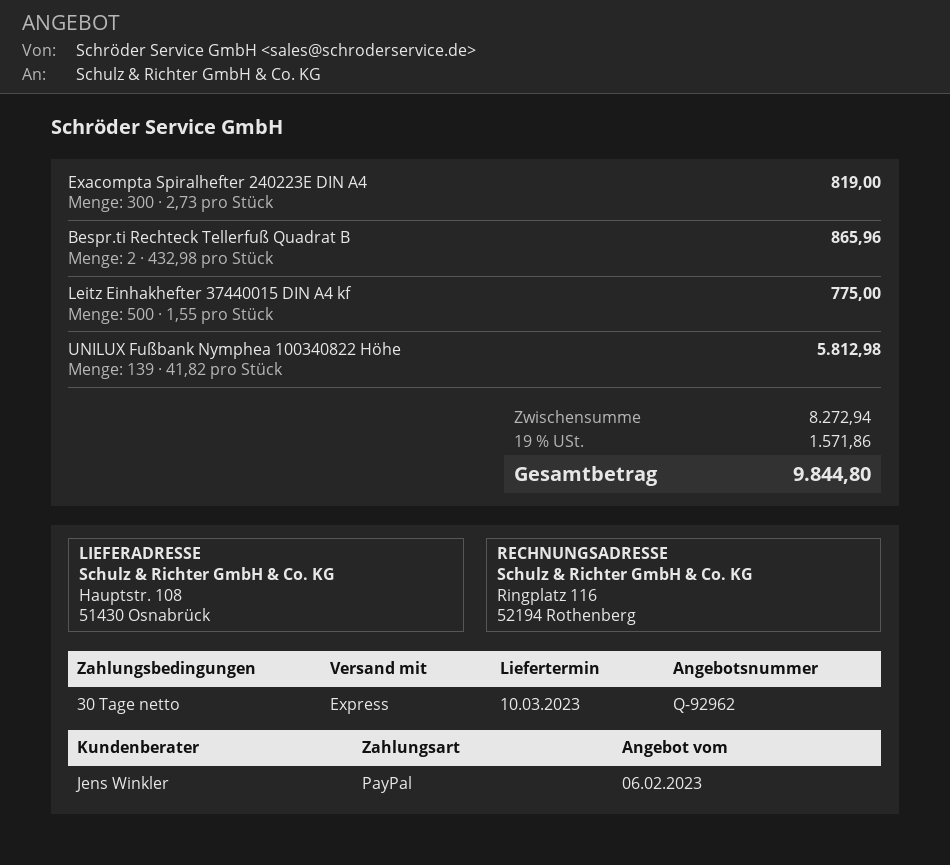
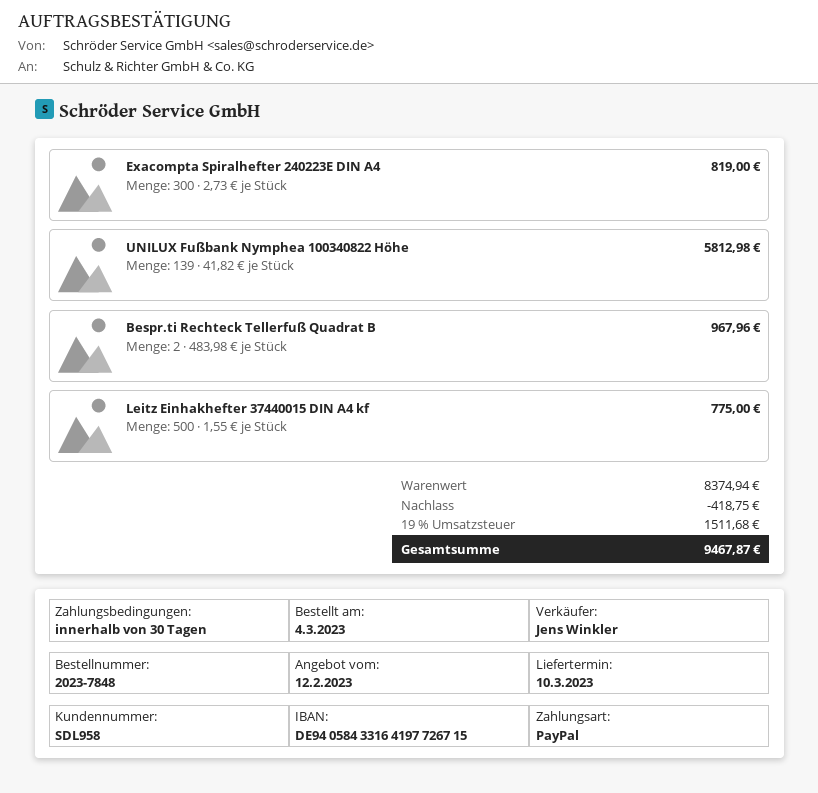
quote date: 2023-02-06 -> 2023-02-12
Bespr.ti Rechteck Tellerfuß Quadrat B: 2 x 432.98 = 865.96 -> 2 x 483.98 = 967.96
subtotal: 8272.94 -> 8374.94
discount: none -> 418.75
tax: 19% = 1571.86 -> 19% = 1511.68
total: 9844.80 -> 9467.87

